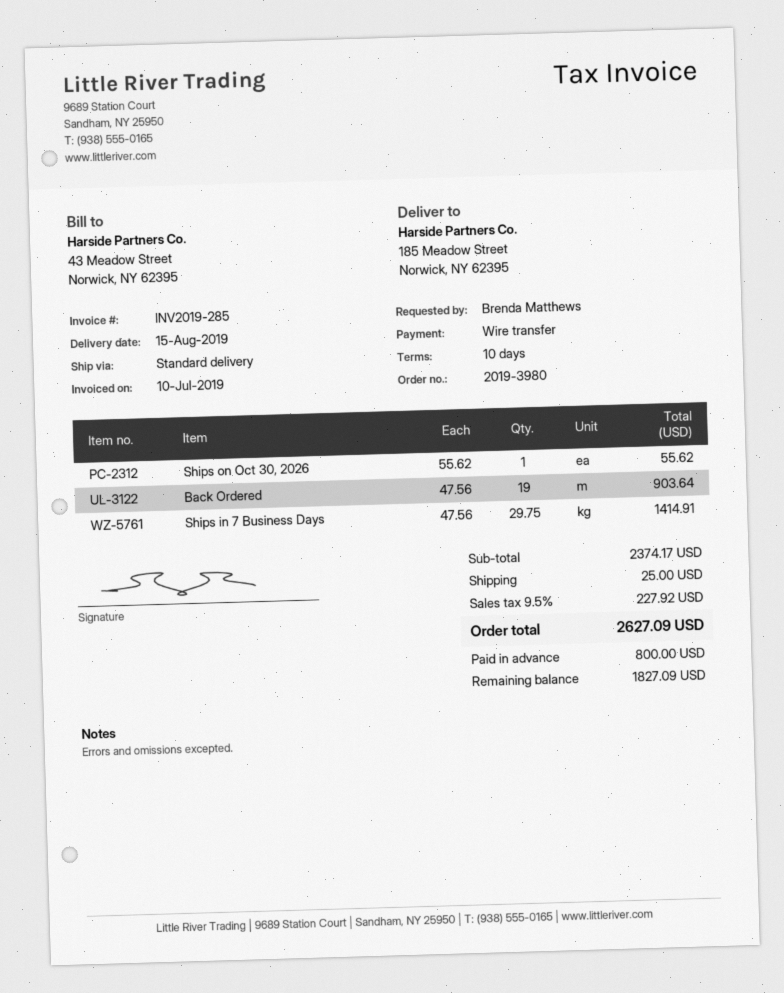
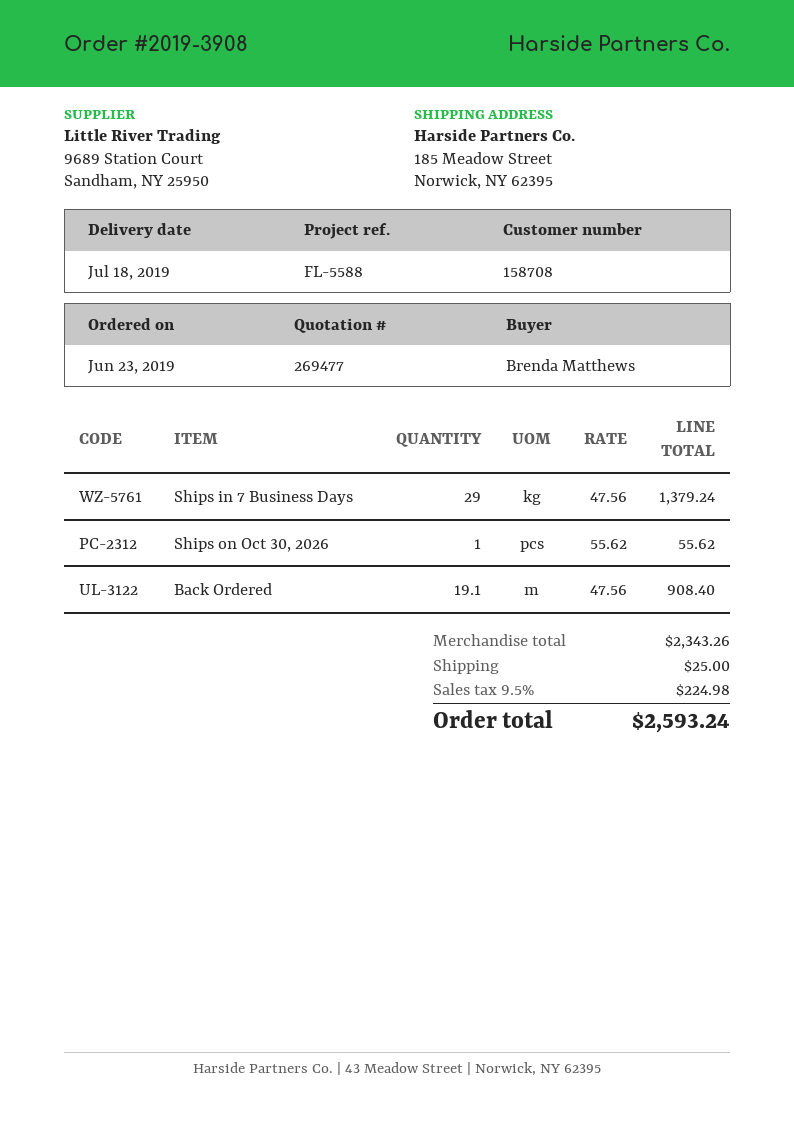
order number: 2019-3980 -> 2019-3908
delivery date: 2019-08-15 -> 2019-07-18
Back Ordered: 19 x 47.56 = 903.64 -> 19.1 x 47.56 = 908.40
Ships in 7 Business Days: 29.75 x 47.56 = 1414.91 -> 29 x 47.56 = 1379.24
subtotal: 2374.17 -> 2343.26
tax: 9.5% = 227.92 -> 9.5% = 224.98
total: 2627.09 -> 2593.24

